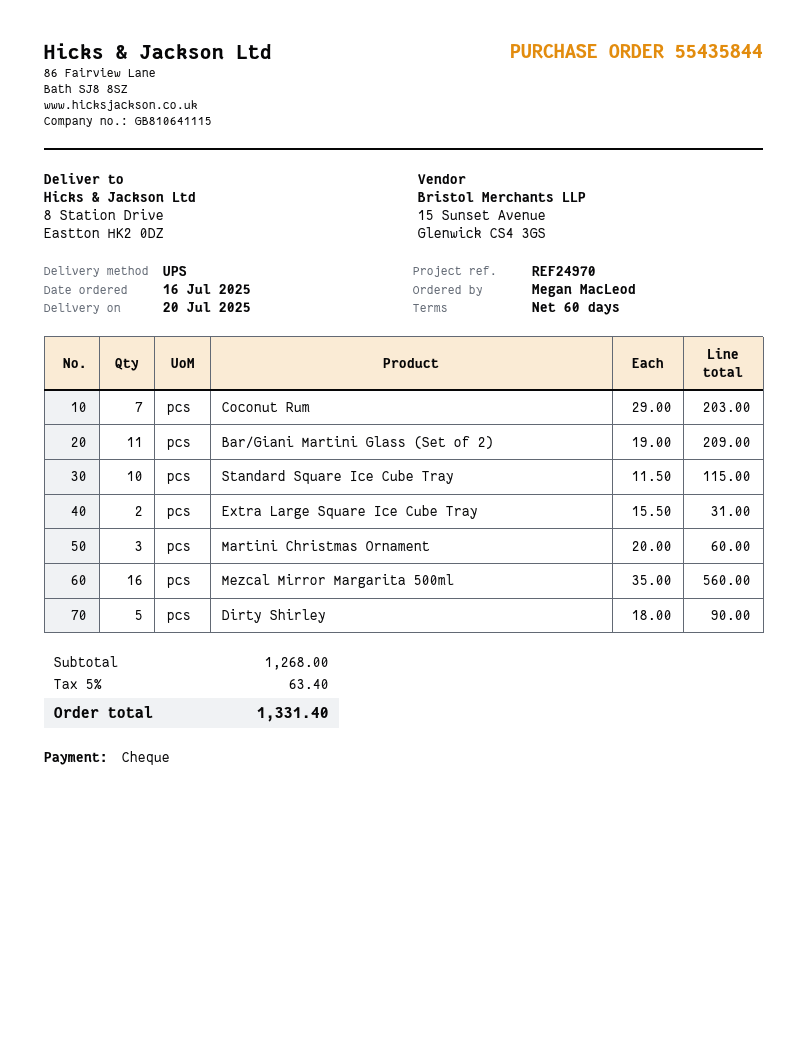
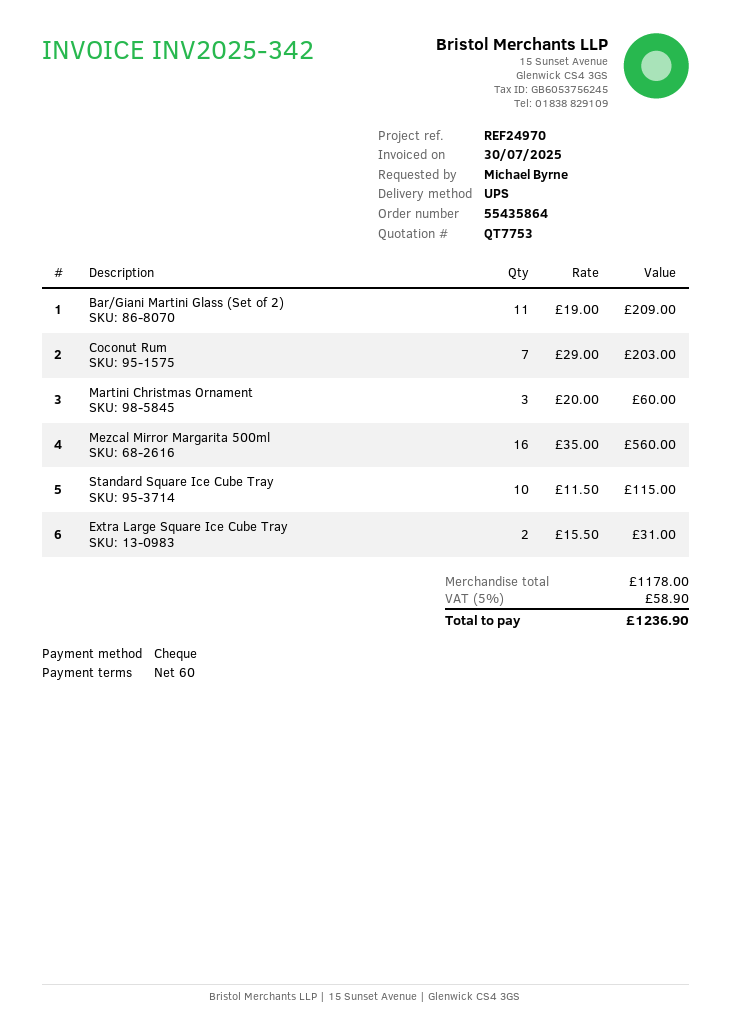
order number: 55435844 -> 55435864
ordered by: Megan MacLeod -> Michael Byrne
Dirty Shirley: 5 x 18.00 = 90.00 -> none
subtotal: 1268.00 -> 1178.00
tax: 5% = 63.40 -> 5% = 58.90
total: 1331.40 -> 1236.90

